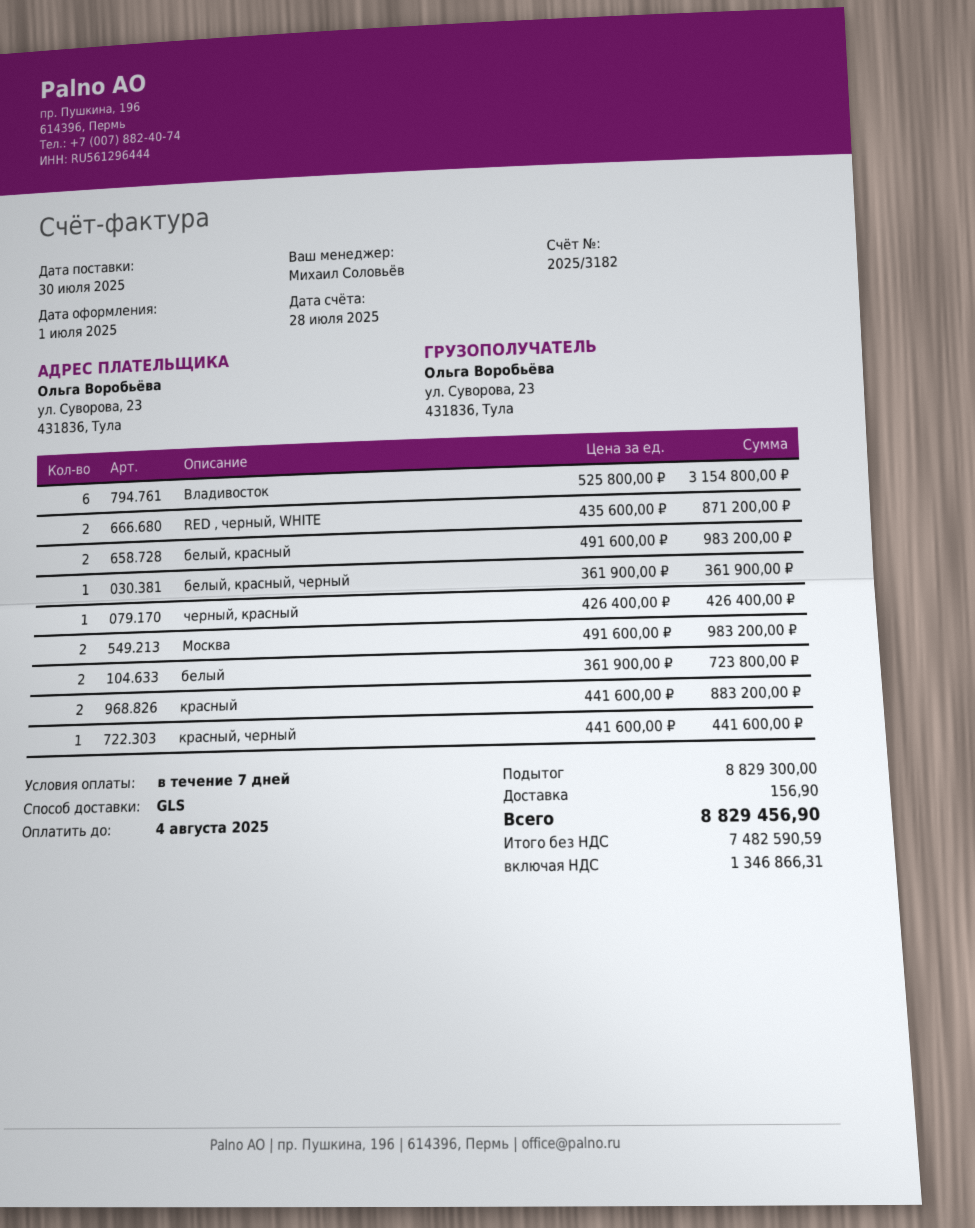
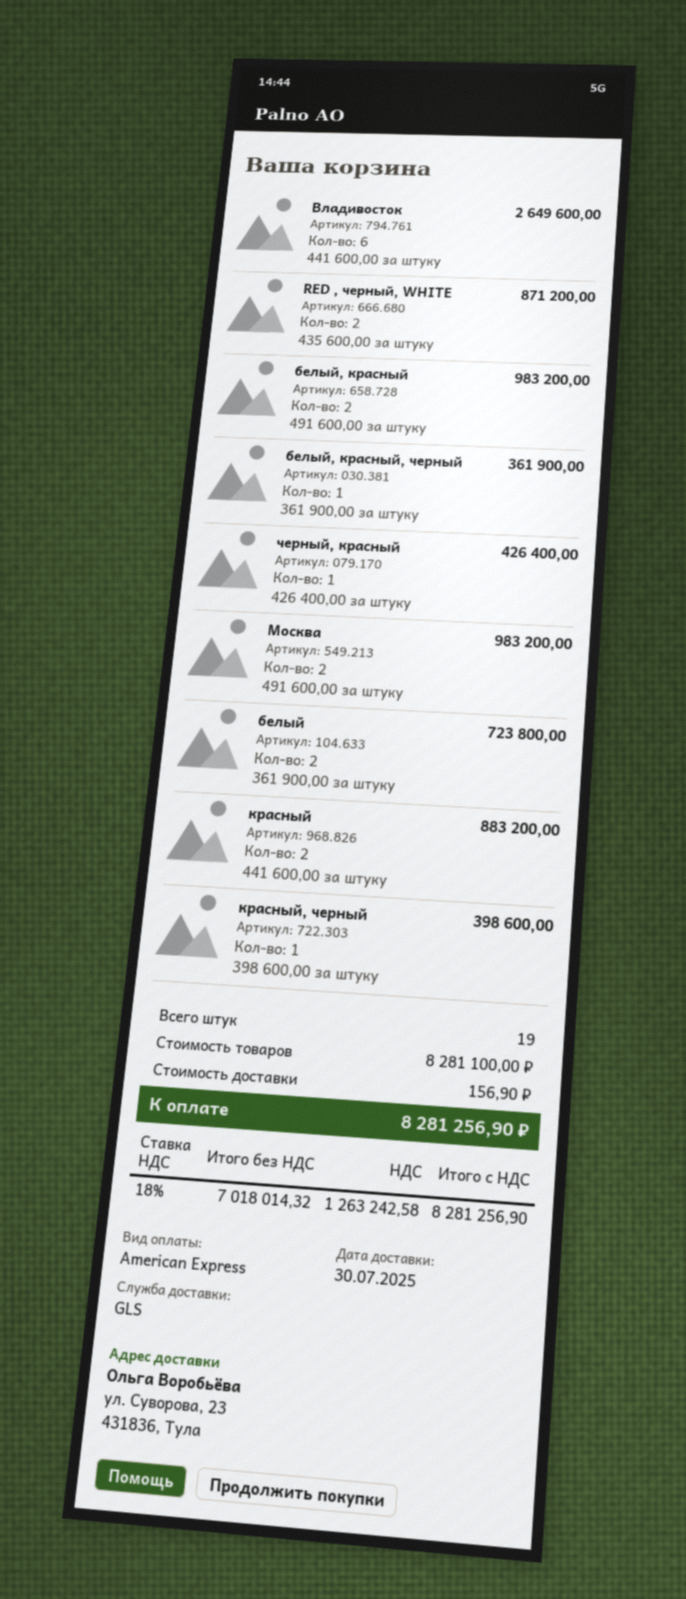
Владивосток: 6 x 525800.00 = 3154800.00 -> 6 x 441600.00 = 2649600.00
красный, черный: 1 x 441600.00 = 441600.00 -> 1 x 398600.00 = 398600.00
subtotal: 8829300.00 -> 8281100.00
net: 7482590.59 -> 7018014.32
tax: 1346866.31 -> 1263242.58
total: 8829456.90 -> 8281256.90

